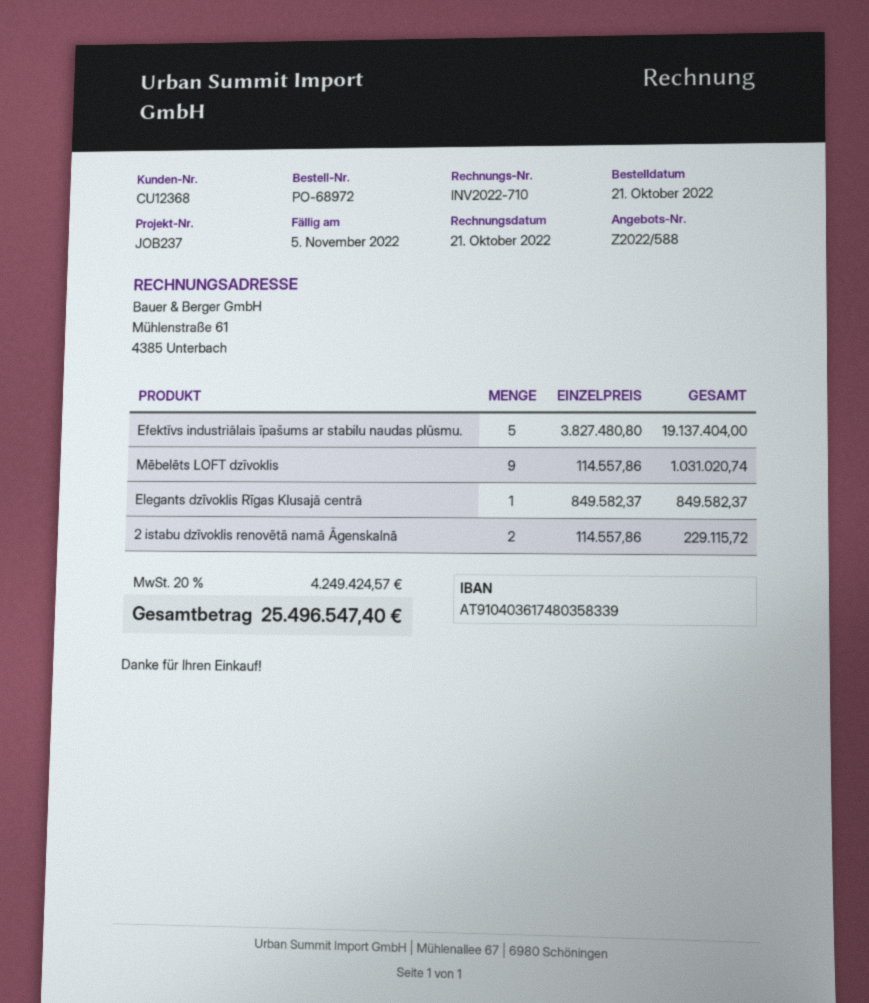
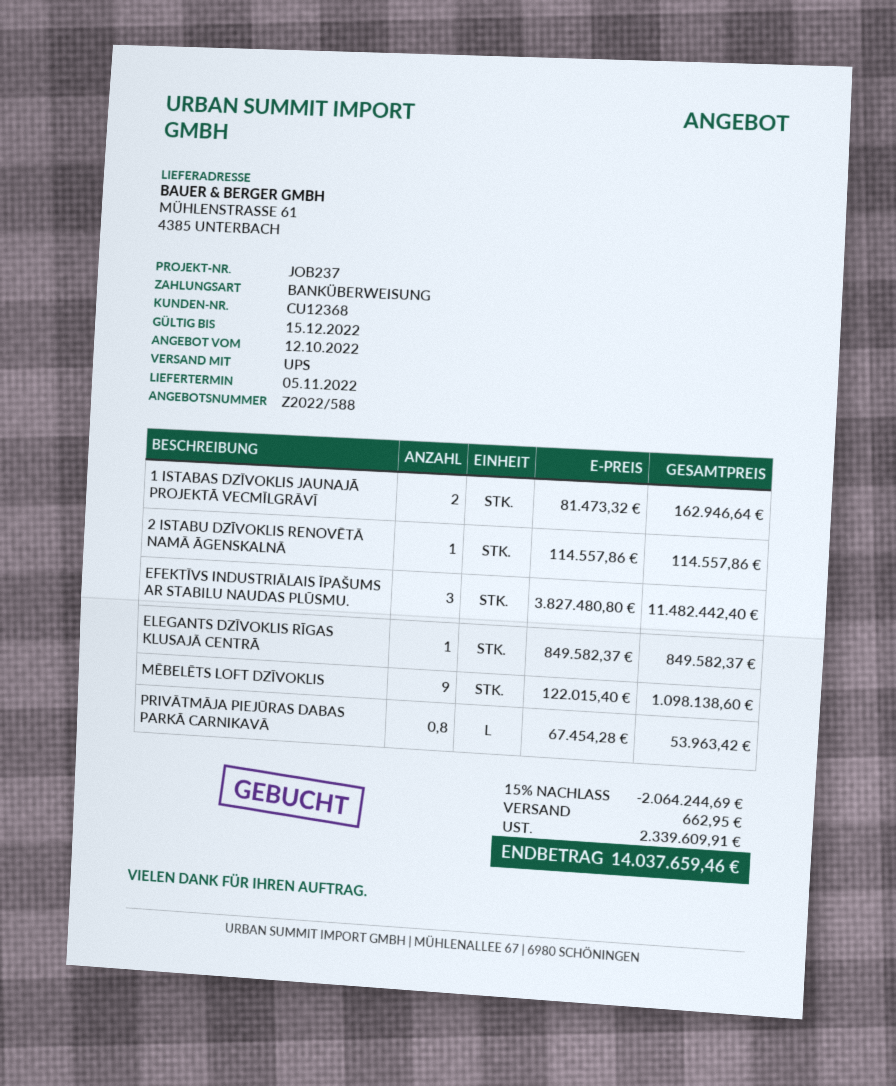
Efektīvs industriālais īpašums ar stabilu naudas plūsmu.: 5 x 3827480.80 = 19137404.00 -> 3 x 3827480.80 = 11482442.40
Mēbelēts LOFT dzīvoklis: 9 x 114557.86 = 1031020.74 -> 9 x 122015.40 = 1098138.60
2 istabu dzīvoklis renovētā namā Āgenskalnā: 2 x 114557.86 = 229115.72 -> 1 x 114557.86 = 114557.86
1 ISTABAS DZĪVOKLIS JAUNAJĀ PROJEKTĀ VECMĪLGRĀVĪ: none -> 2 x 81473.32 = 162946.64
PRIVĀTMĀJA PIEJŪRAS DABAS PARKĀ CARNIKAVĀ: none -> 0.8 x 67454.28 = 53963.42
discount: none -> 15% = 2064244.69
shipping: none -> 662.95
tax: 4249424.57 -> 2339609.91
total: 25496547.40 -> 14037659.46

